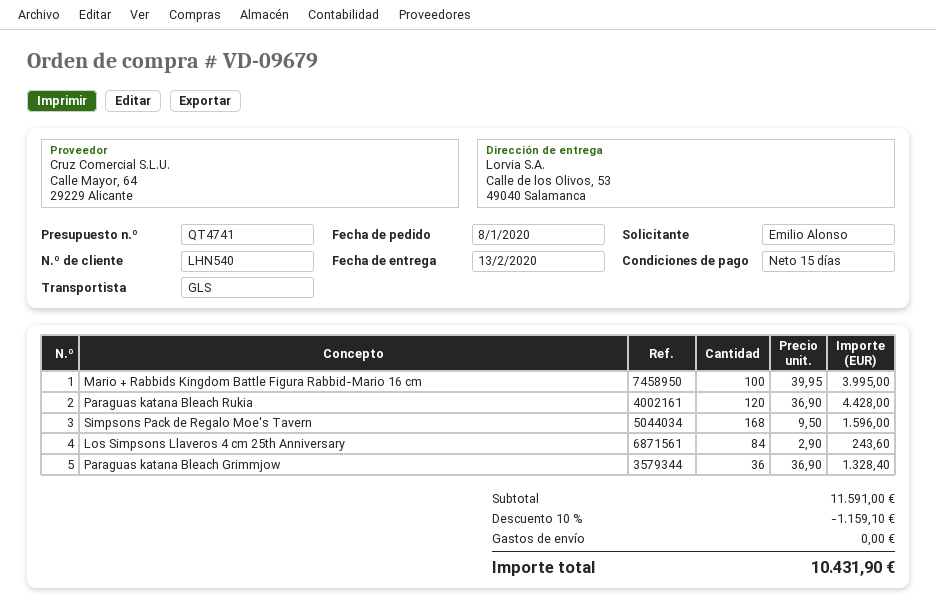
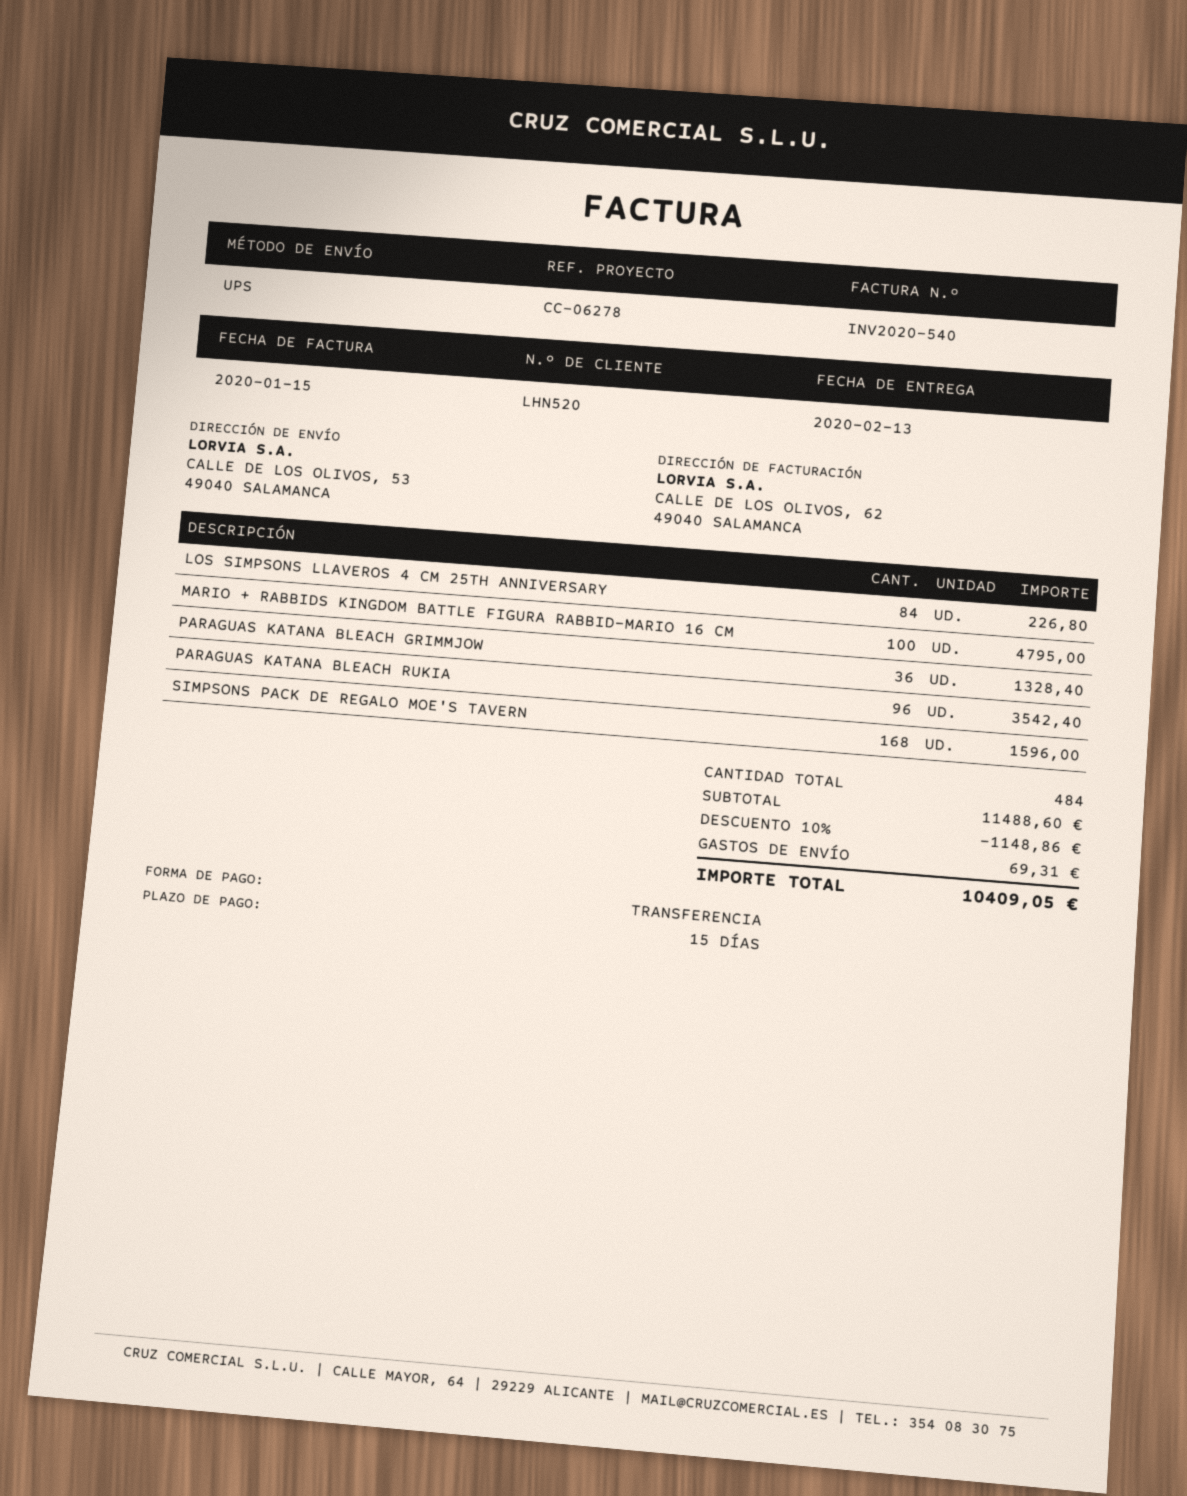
customer number: LHN540 -> LHN520
shipping method: GLS -> UPS
Mario + Rabbids Kingdom Battle Figura Rabbid-Mario 16 cm: 100 for 3995.00 -> 100 for 4795.00
Paraguas katana Bleach Rukia: 120 for 4428.00 -> 96 for 3542.40
Los Simpsons Llaveros 4 cm 25th Anniversary: 84 for 243.60 -> 84 for 226.80
subtotal: 11591.00 -> 11488.60
discount: 10% = 1159.10 -> 10% = 1148.86
shipping: 0.00 -> 69.31
total: 10431.90 -> 10409.05

